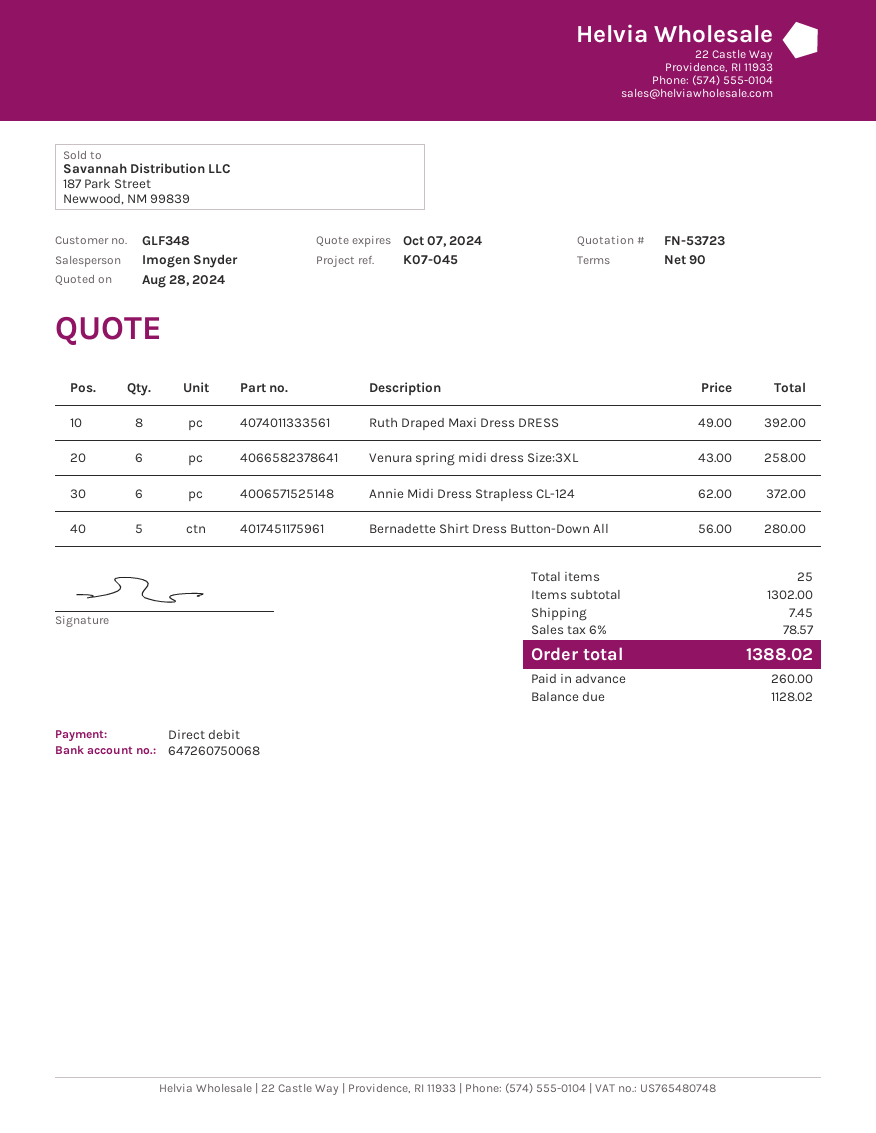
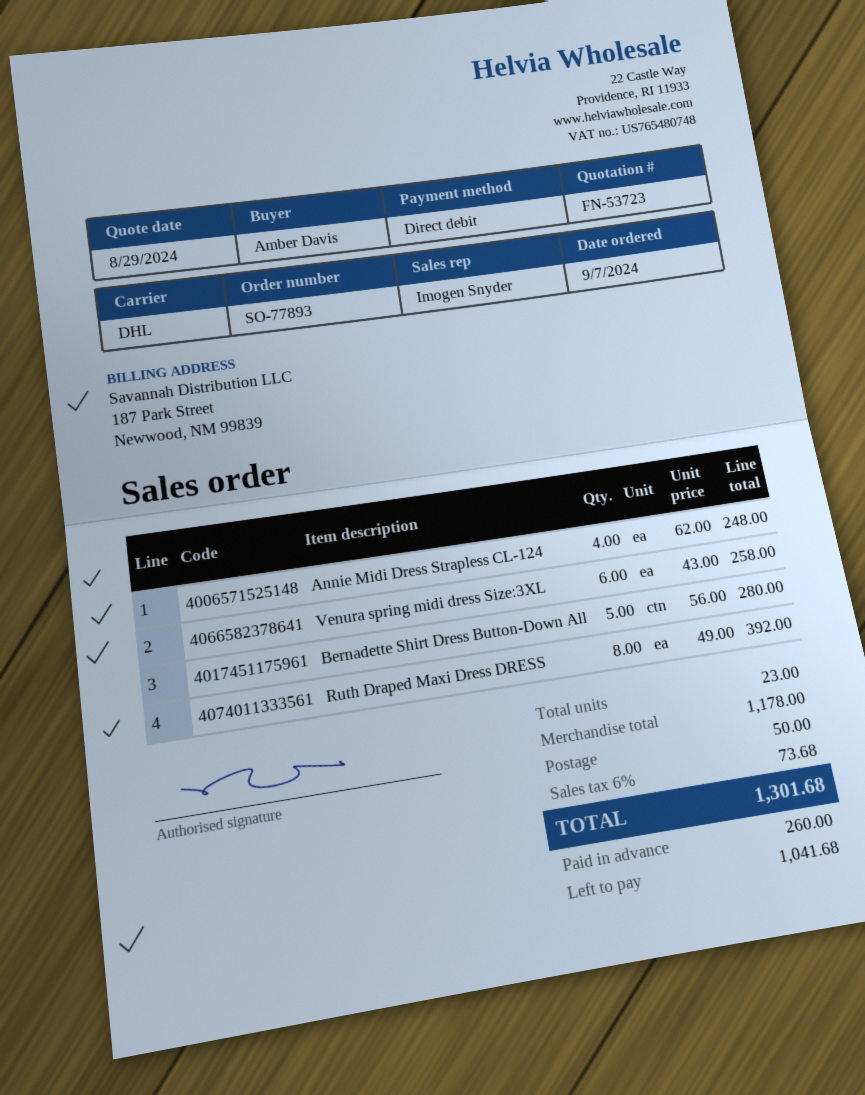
quote date: 2024-08-28 -> 2024-08-29
Annie Midi Dress Strapless CL-124: 6 x 62.00 = 372.00 -> 4 x 62.00 = 248.00
total quantity: 25 -> 23
subtotal: 1302.00 -> 1178.00
shipping: 7.45 -> 50.00
tax: 6% = 78.57 -> 6% = 73.68
total: 1388.02 -> 1301.68
balance: 1128.02 -> 1041.68

